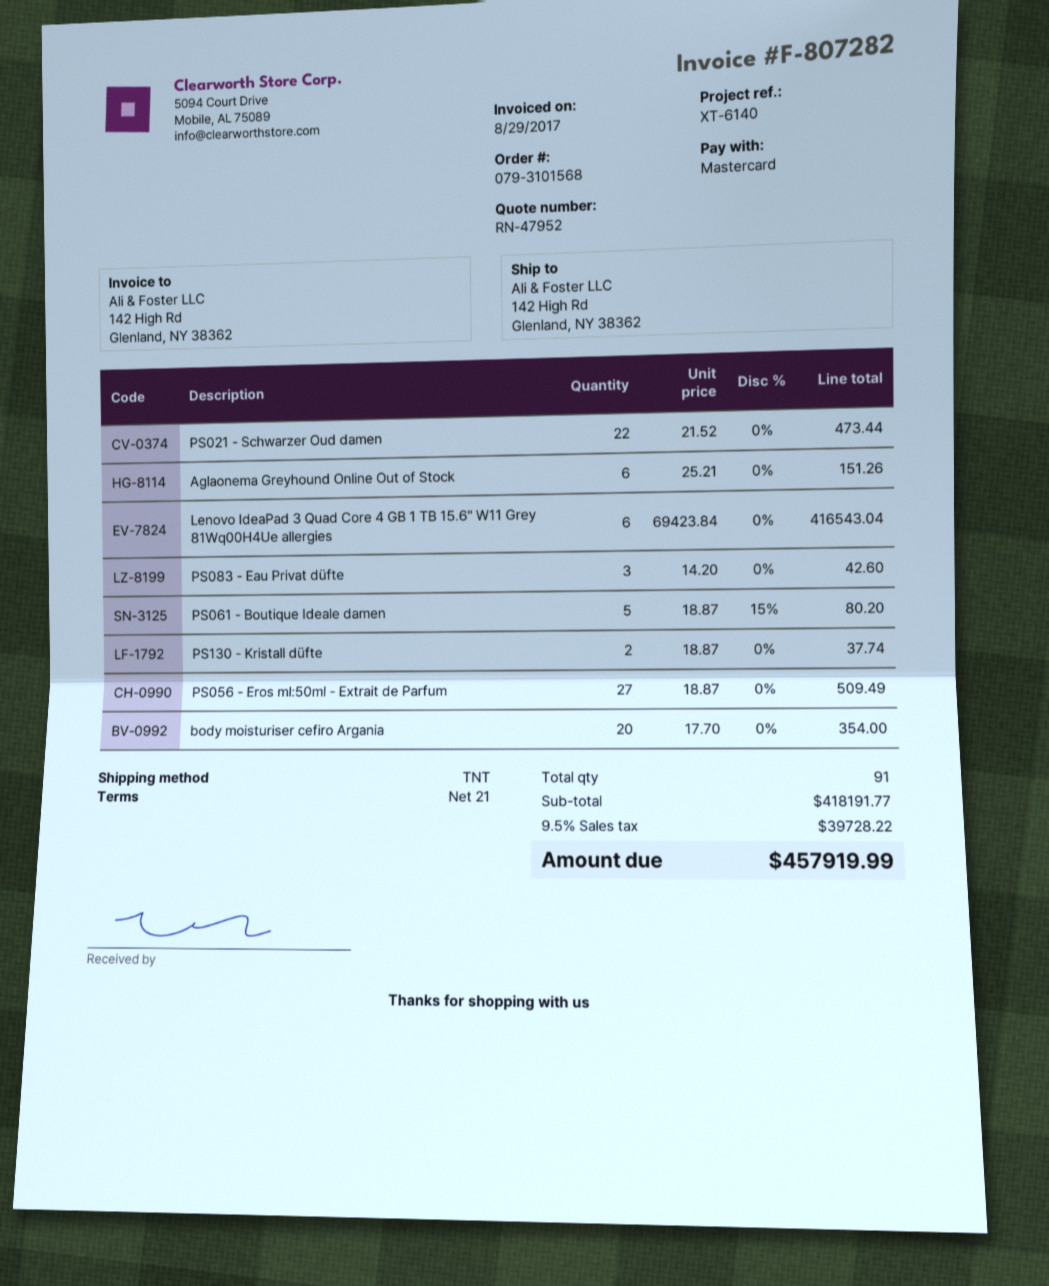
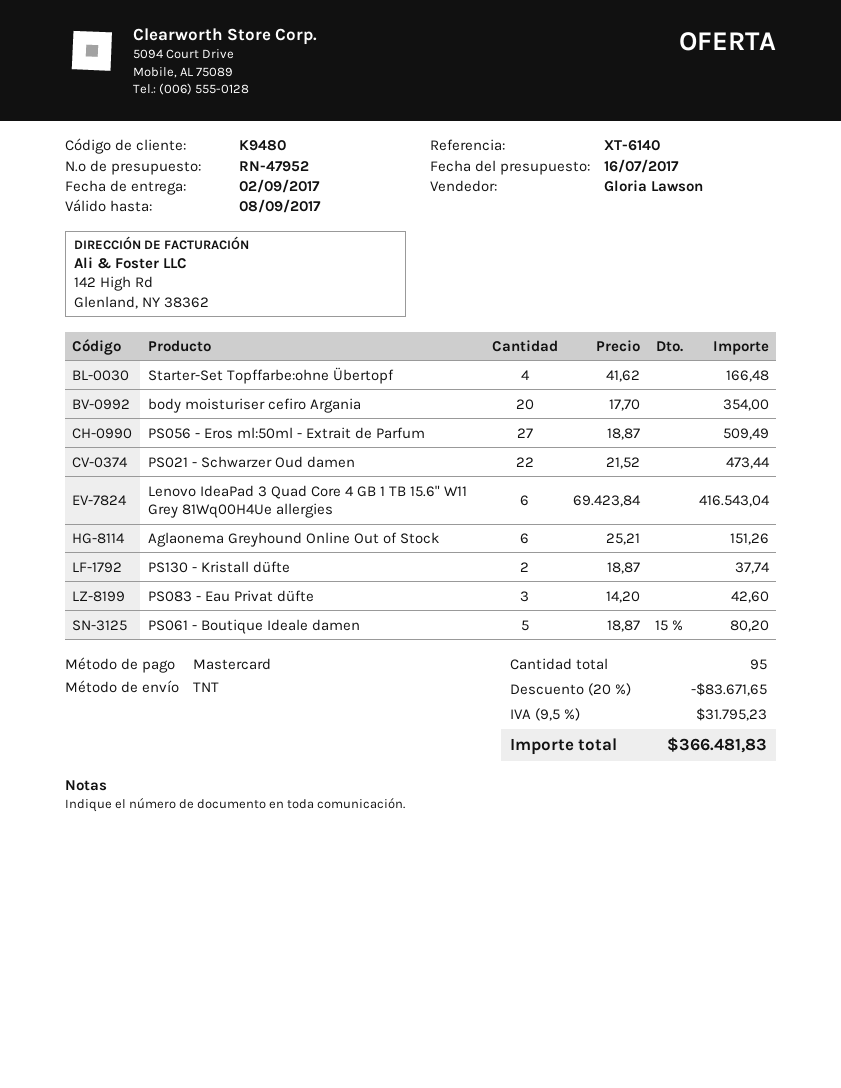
Starter-Set Topffarbe:ohne Übertopf: none -> 4 x 41.62 = 166.48
total quantity: 91 -> 95
discount: none -> 20% = 83671.65
tax: 9.5% = 39728.22 -> 9.5% = 31795.23
total: 457919.99 -> 366481.83

